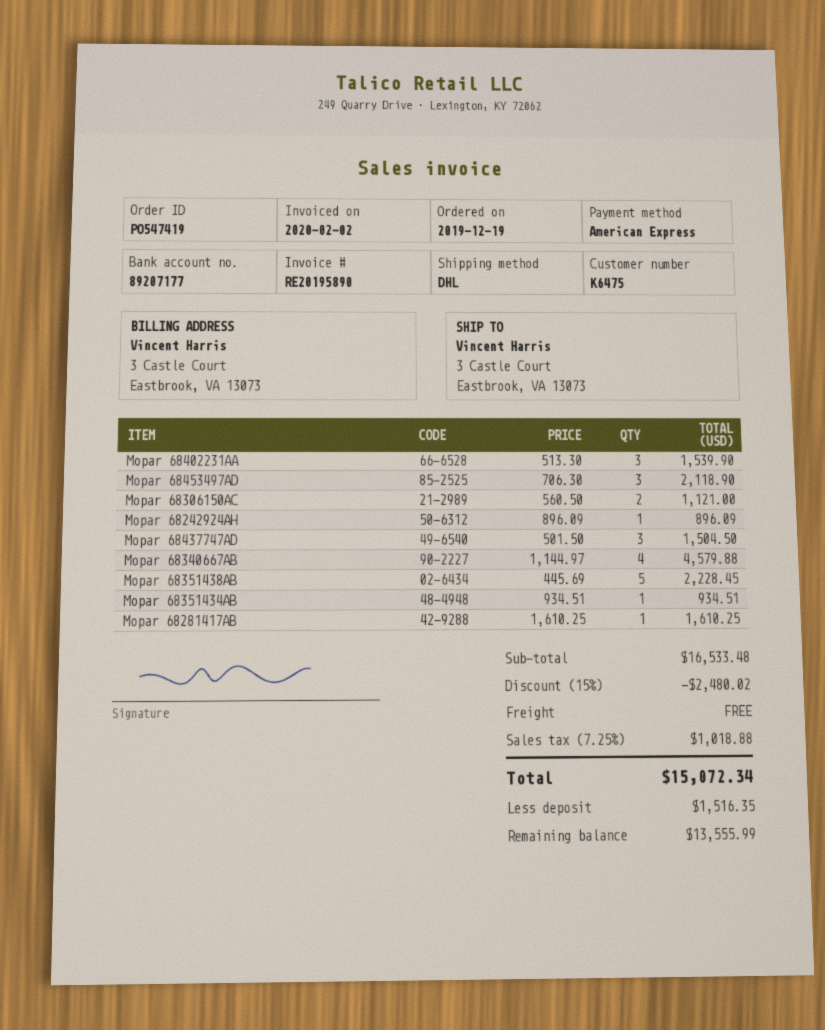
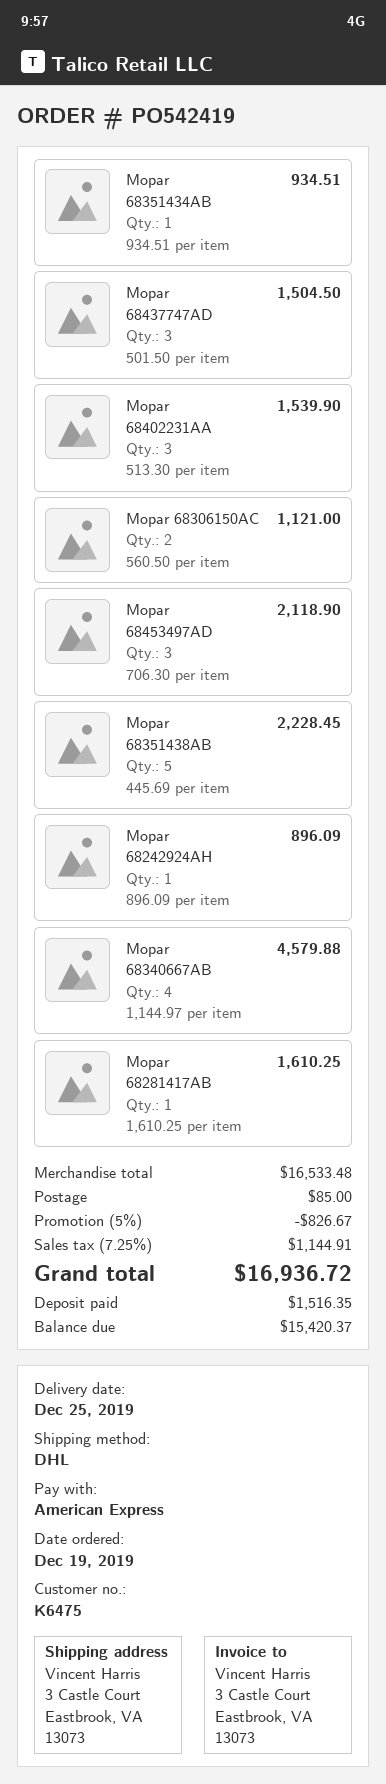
order number: PO547419 -> PO542419
discount: 15% = 2480.02 -> 5% = 826.67
shipping: 0.00 -> 85.00
tax: 7.25% = 1018.88 -> 7.25% = 1144.91
total: 15072.34 -> 16936.72
balance: 13555.99 -> 15420.37

